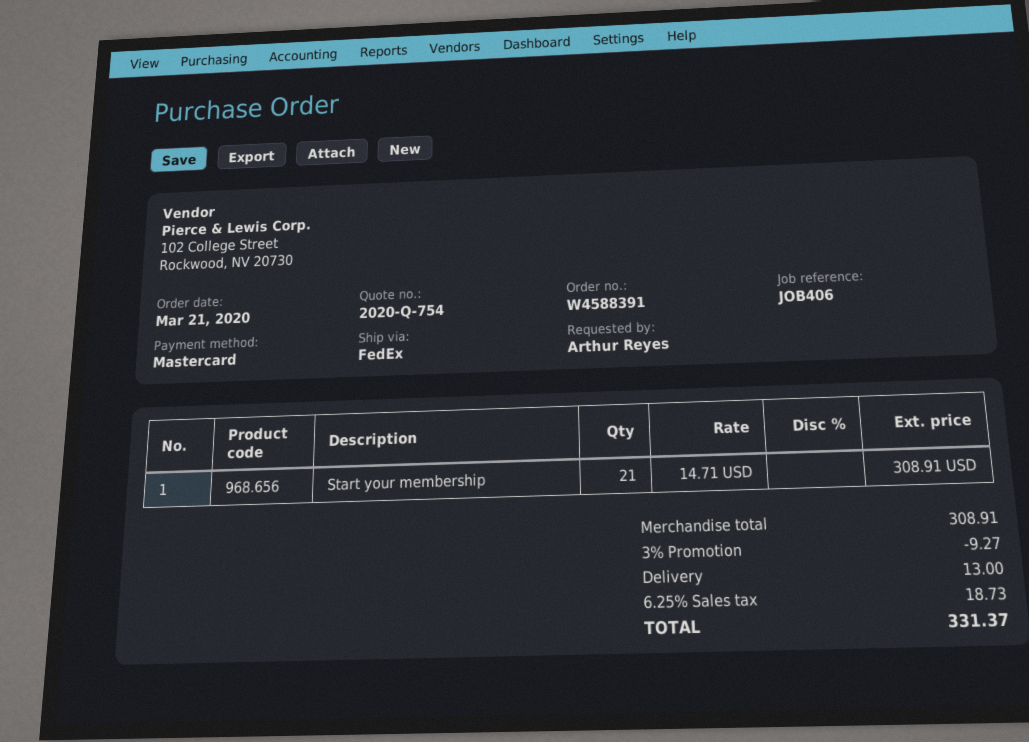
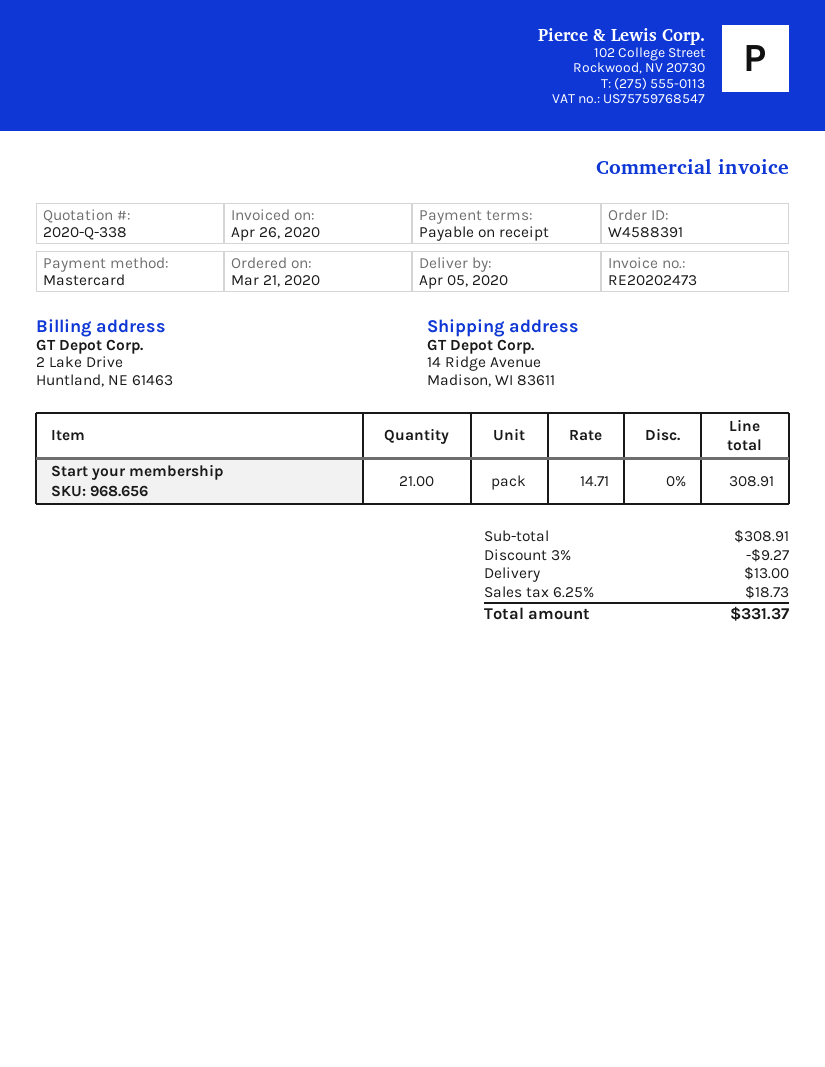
quote number: 2020-Q-754 -> 2020-Q-338

